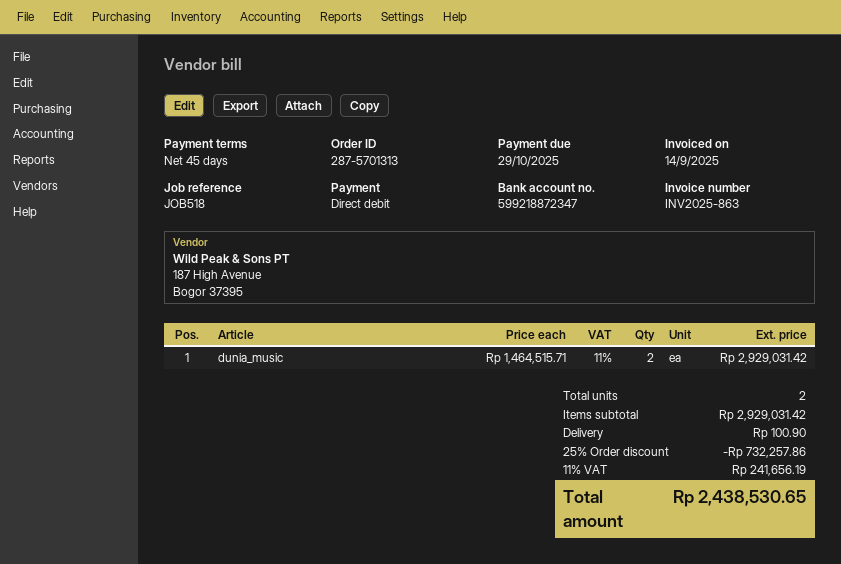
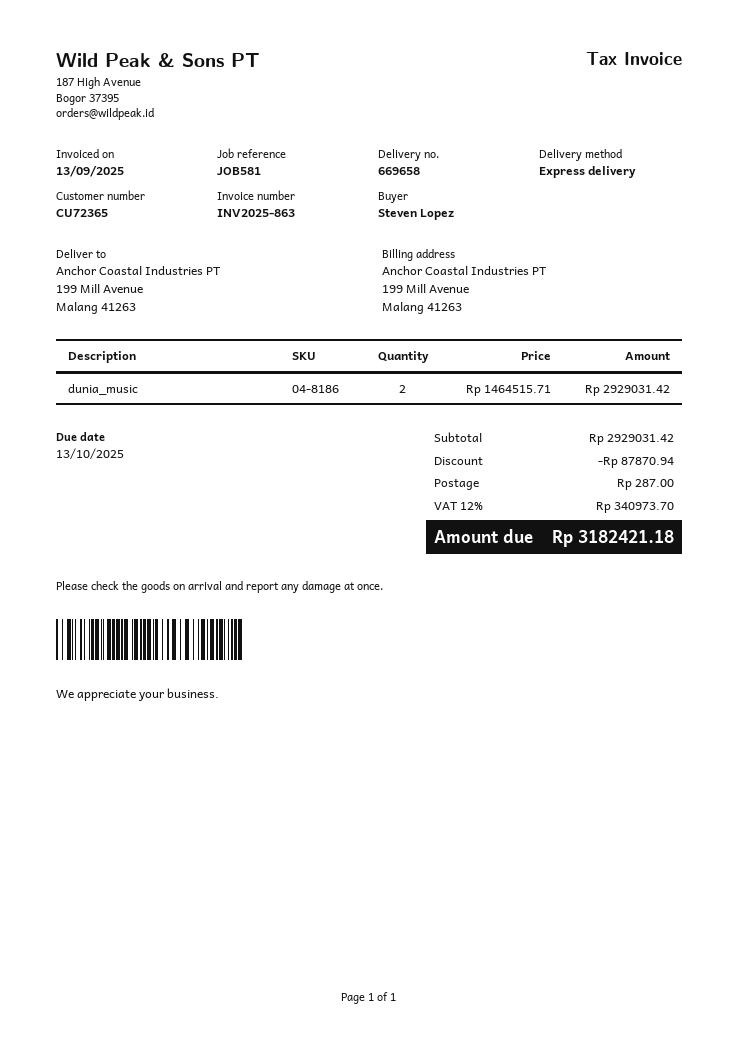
invoice date: 2025-09-14 -> 2025-09-13
due date: 2025-10-29 -> 2025-10-13
reference: JOB518 -> JOB581
discount: 732257.86 -> 87870.94
shipping: 100.90 -> 287.00
tax: 11% = 241656.19 -> 12% = 340973.70
total: 2438530.65 -> 3182421.18

